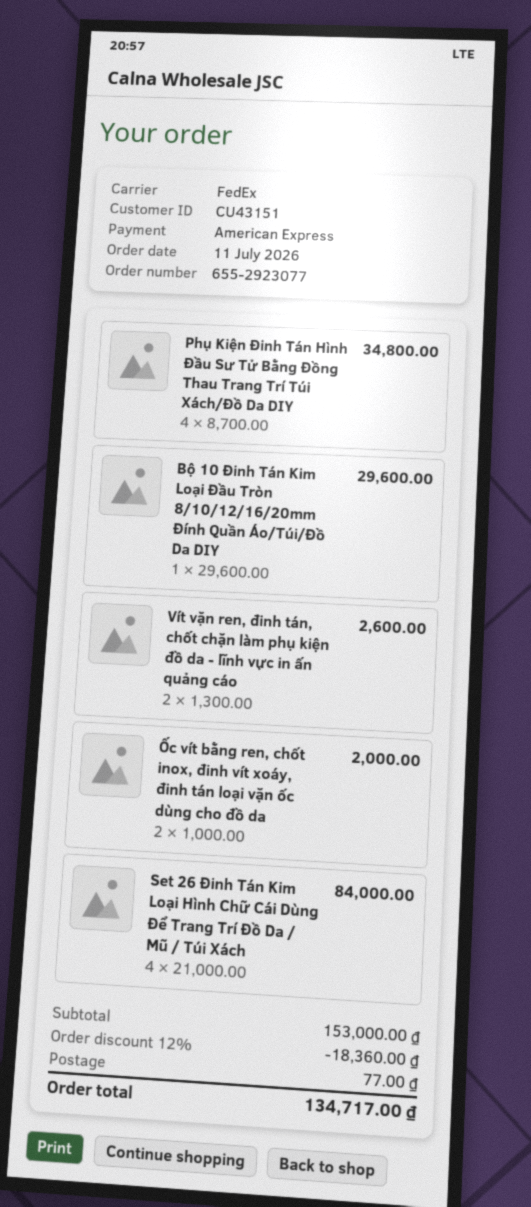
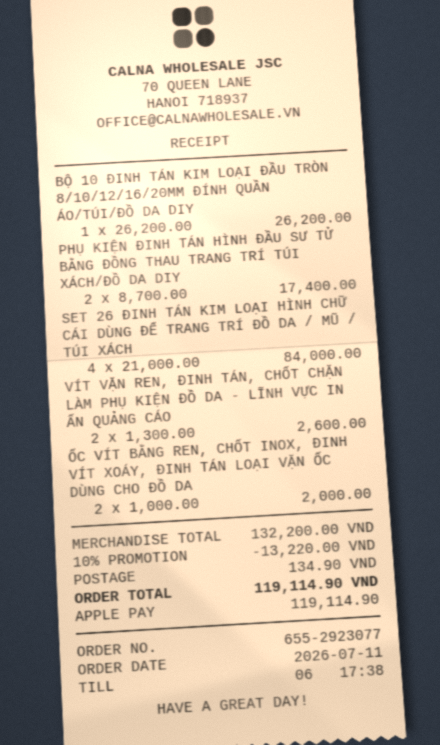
payment method: American Express -> Apple Pay
Phụ Kiện Đinh Tán Hình Đầu Sư Tử Bằng Đồng Thau Trang Trí Túi Xách/Đồ Da DIY: 4 x 8700.00 = 34800.00 -> 2 x 8700.00 = 17400.00
Bộ 10 Đinh Tán Kim Loại Đầu Tròn 8/10/12/16/20mm Đính Quần Áo/Túi/Đồ Da DIY: 1 x 29600.00 = 29600.00 -> 1 x 26200.00 = 26200.00
subtotal: 153000.00 -> 132200.00
discount: 12% = 18360.00 -> 10% = 13220.00
shipping: 77.00 -> 134.90
total: 134717.00 -> 119114.90

